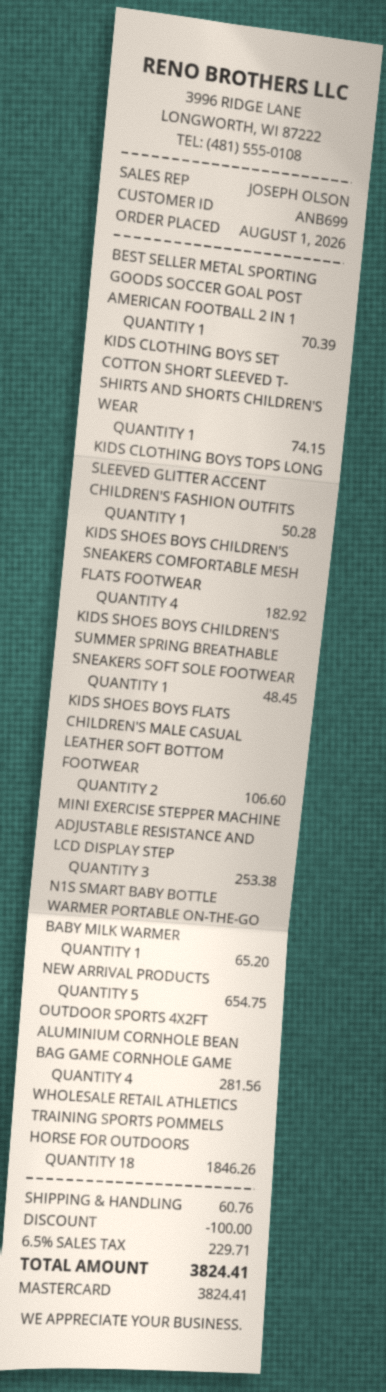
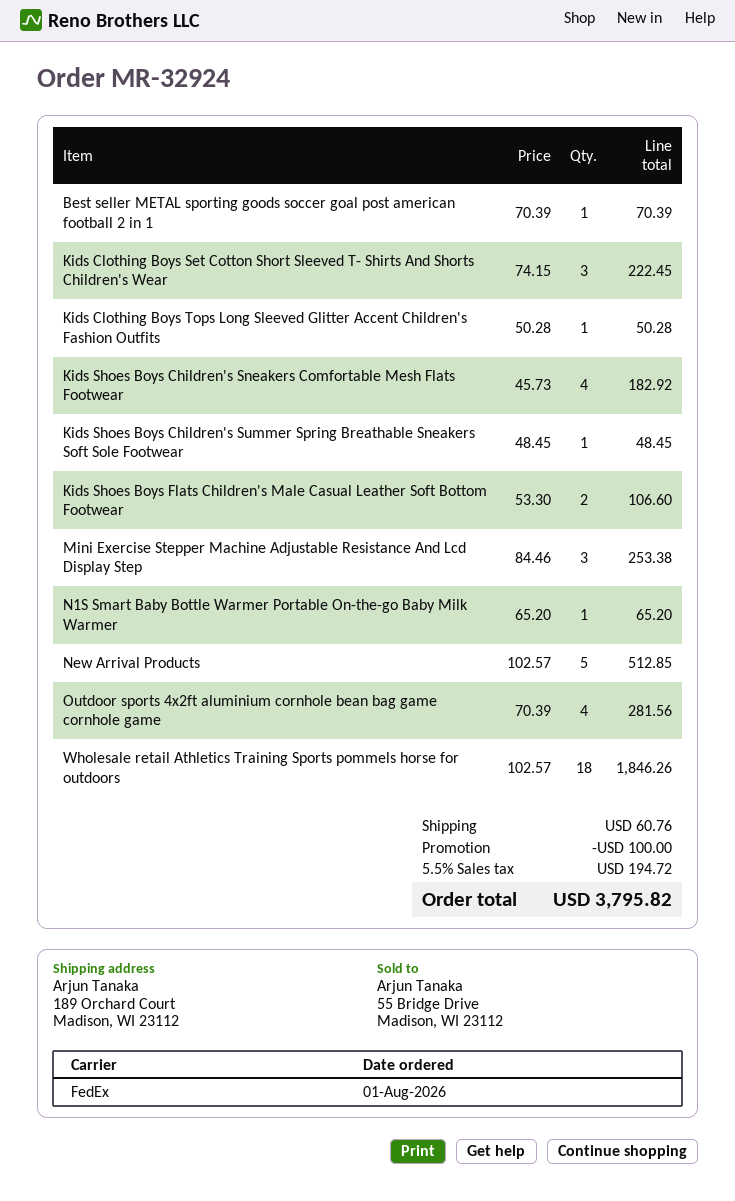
KIDS CLOTHING BOYS SET COTTON SHORT SLEEVED T- SHIRTS AND SHORTS CHILDREN'S WEAR: 1 for 74.15 -> 3 for 222.45
NEW ARRIVAL PRODUCTS: 5 for 654.75 -> 5 for 512.85
tax: 6.5% = 229.71 -> 5.5% = 194.72
total: 3824.41 -> 3795.82

